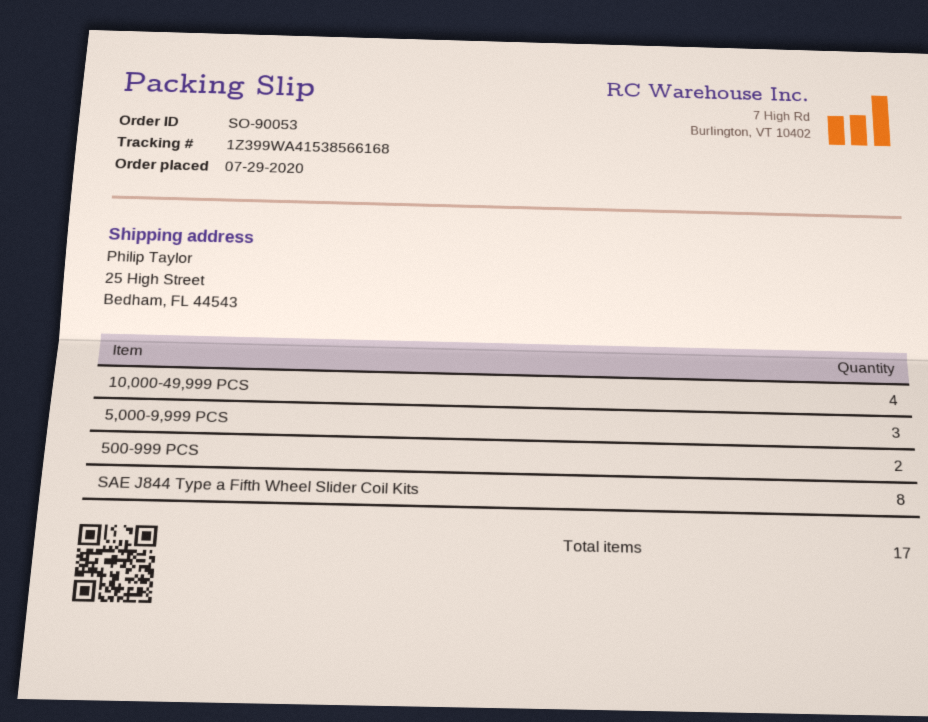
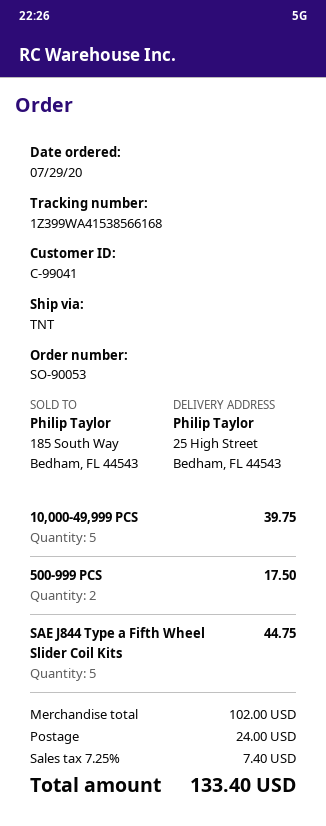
10,000-49,999 PCS: 4 -> 5
5,000-9,999 PCS: 3 -> none
SAE J844 Type a Fifth Wheel Slider Coil Kits: 8 -> 5

